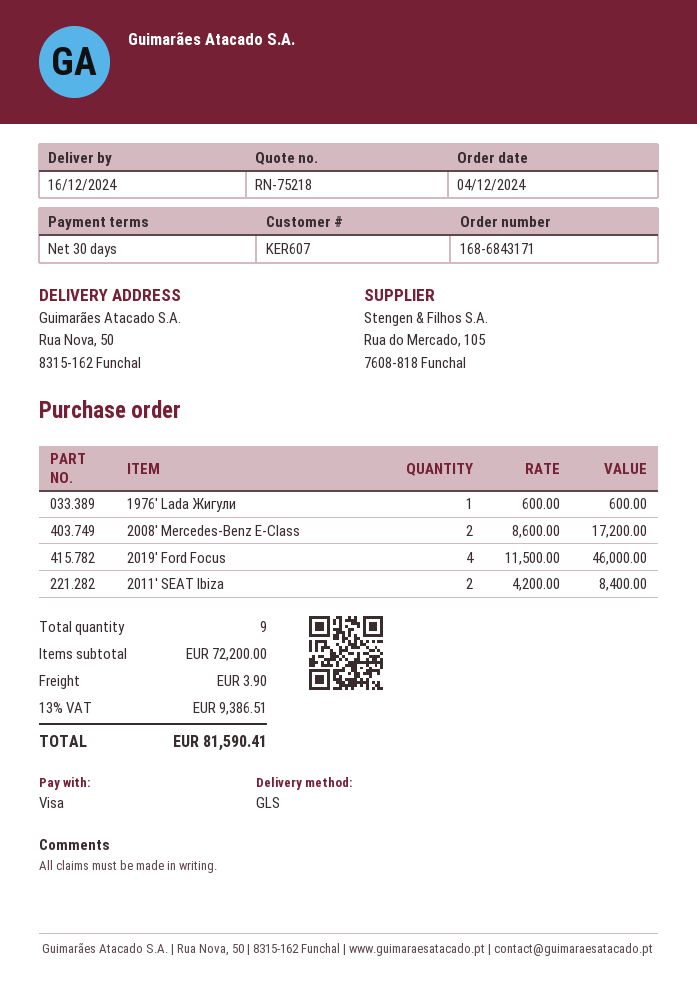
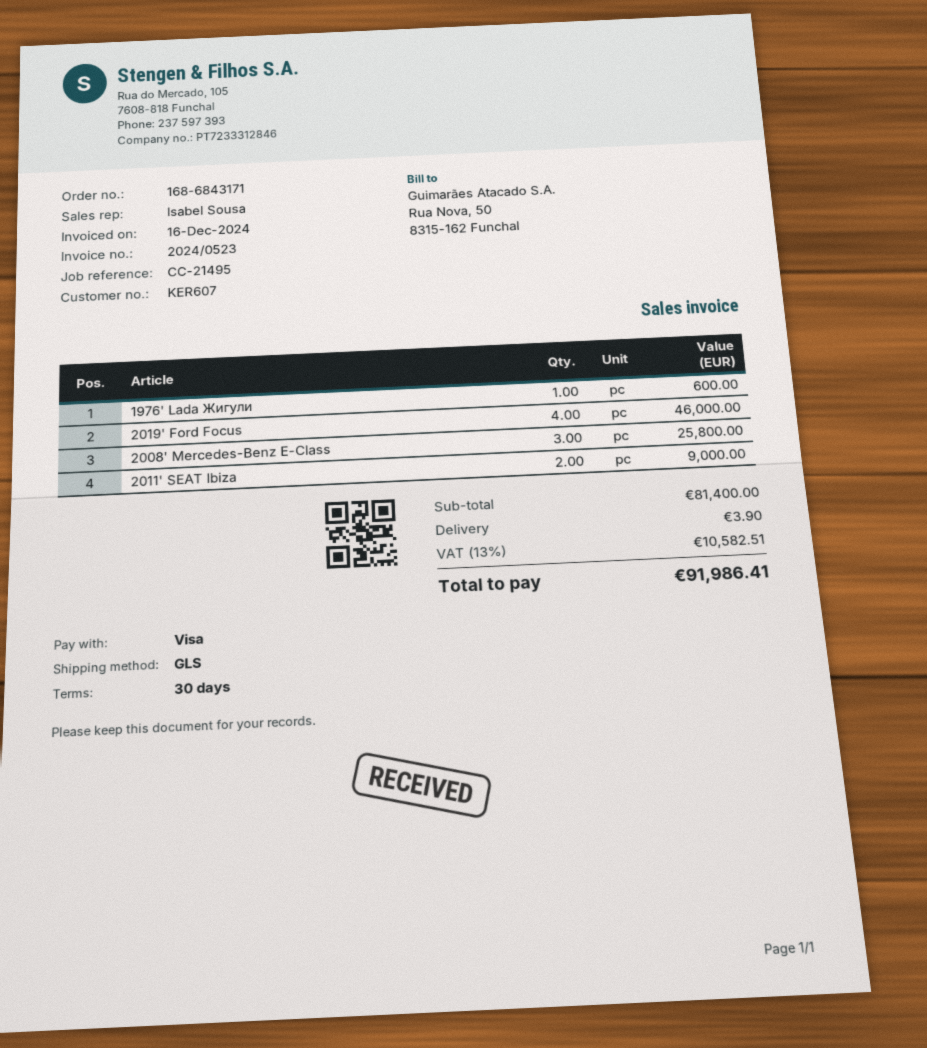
2008' Mercedes-Benz E-Class: 2 for 17200.00 -> 3 for 25800.00
2011' SEAT Ibiza: 2 for 8400.00 -> 2 for 9000.00
subtotal: 72200.00 -> 81400.00
tax: 13% = 9386.51 -> 13% = 10582.51
total: 81590.41 -> 91986.41

